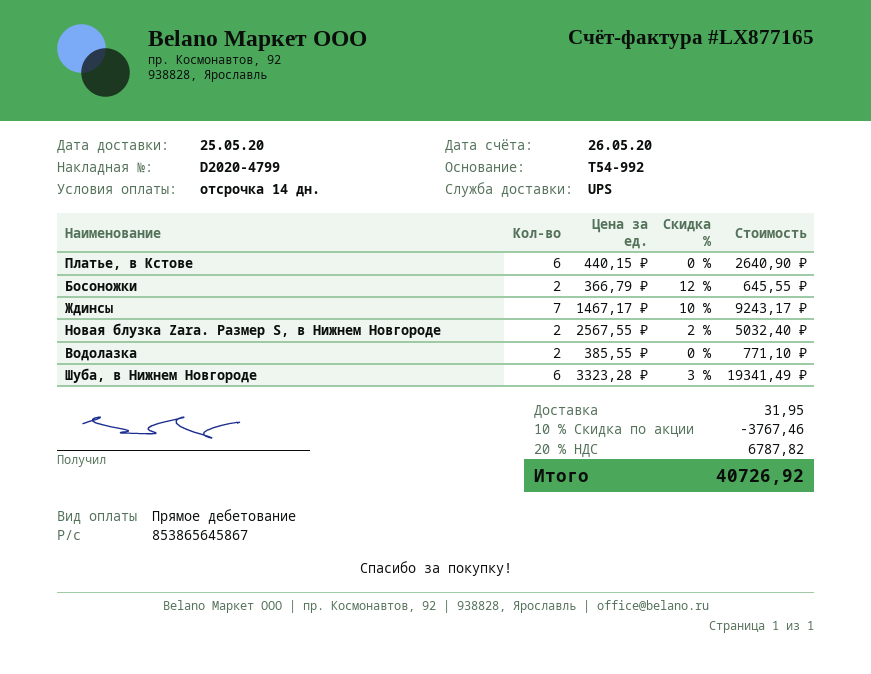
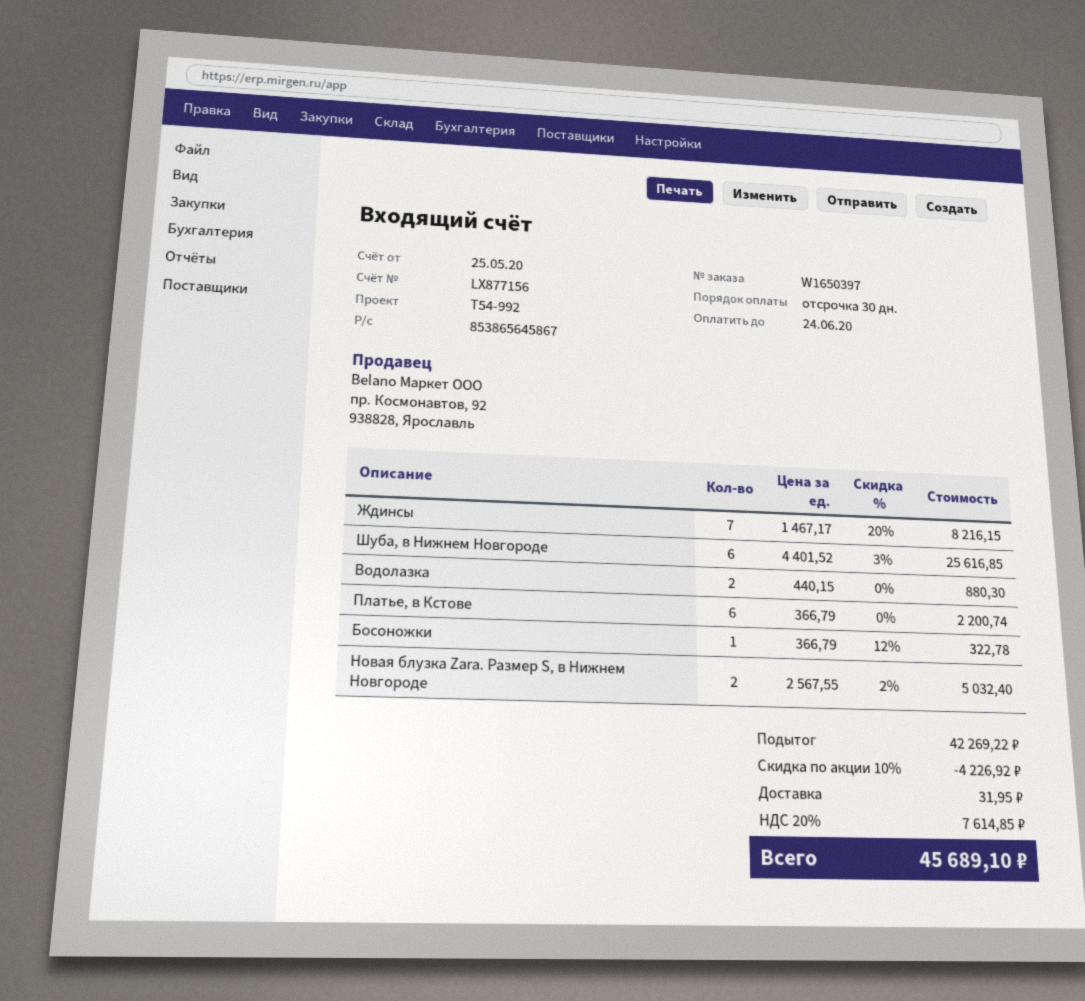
invoice number: LX877165 -> LX877156
invoice date: 2020-05-26 -> 2020-05-25
payment terms: 14 days -> 30 days
Платье, в Кстове: 6 x 440.15 = 2640.90 -> 6 x 366.79 = 2200.74
Босоножки: 2 x 366.79 - 12% = 645.55 -> 1 x 366.79 - 12% = 322.78
Ждинсы: 7 x 1467.17 - 10% = 9243.17 -> 7 x 1467.17 - 20% = 8216.15
Водолазка: 2 x 385.55 = 771.10 -> 2 x 440.15 = 880.30
Шуба, в Нижнем Новгороде: 6 x 3323.28 - 3% = 19341.49 -> 6 x 4401.52 - 3% = 25616.85
discount: 10% = 3767.46 -> 10% = 4226.92
tax: 20% = 6787.82 -> 20% = 7614.85
total: 40726.92 -> 45689.10

